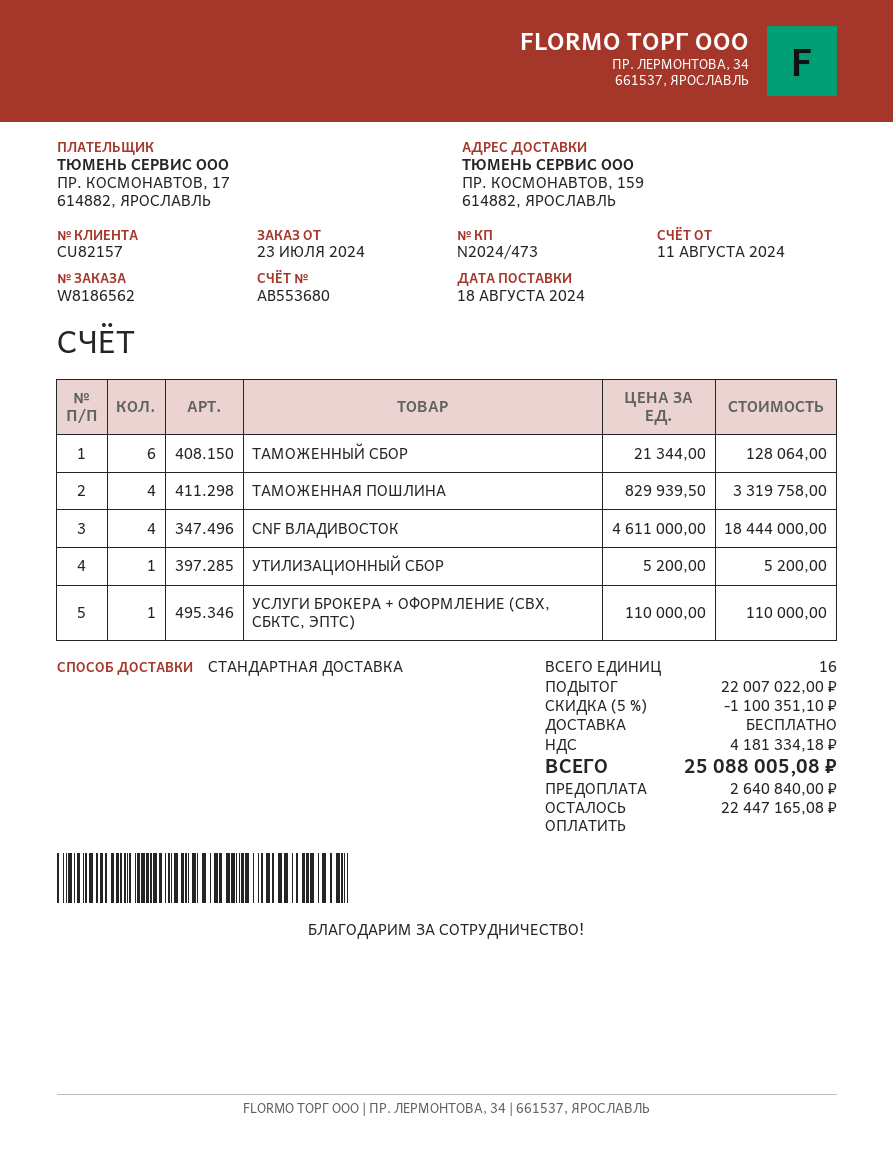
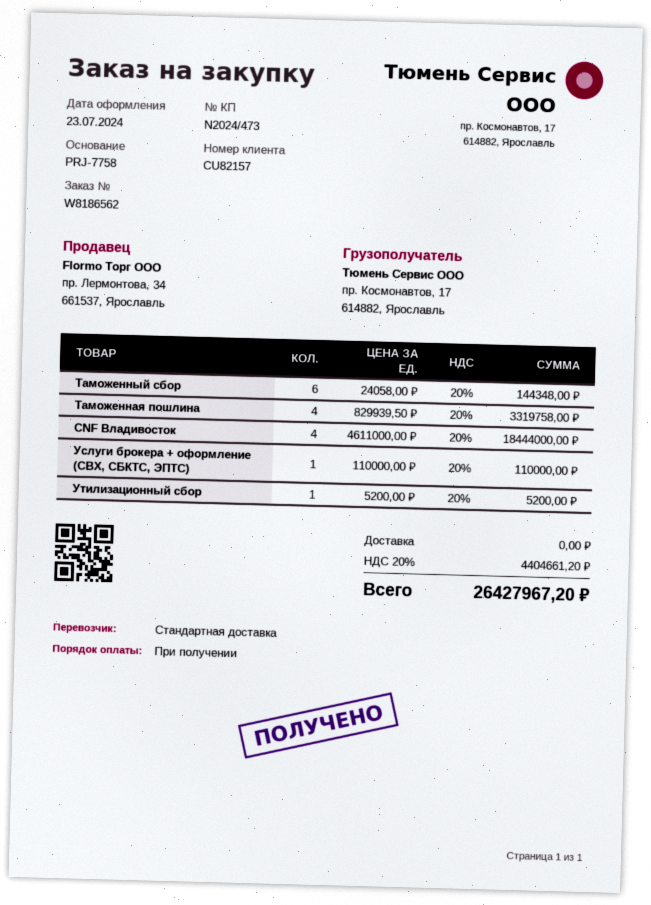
ship to: ПР. КОСМОНАВТОВ, 159, 614882, ЯРОСЛАВЛЬ -> пр. Космонавтов, 17, 614882, Ярославль
ТАМОЖЕННЫЙ СБОР: 6 x 21344.00 = 128064.00 -> 6 x 24058.00 = 144348.00
discount: 5% = 1100351.10 -> none
tax: 4181334.18 -> 4404661.20
total: 25088005.08 -> 26427967.20

